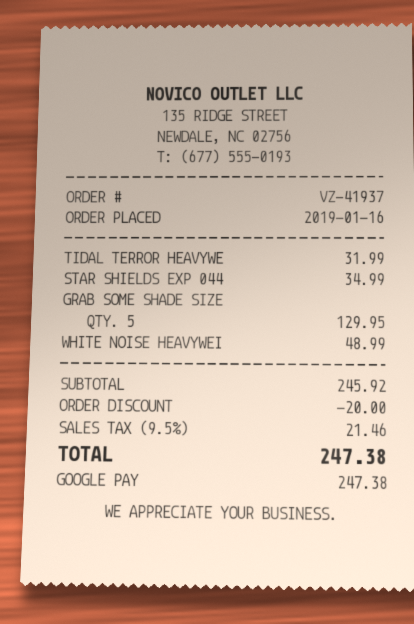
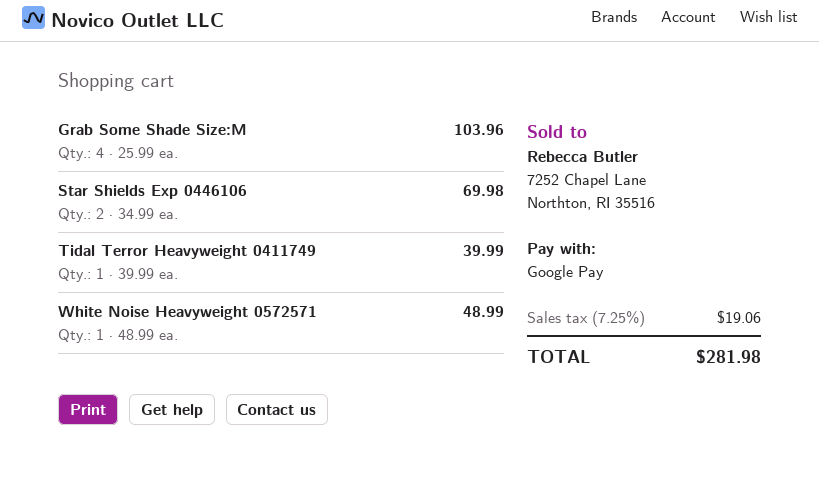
TIDAL TERROR HEAVYWE: 1 for 31.99 -> 1 for 39.99
STAR SHIELDS EXP 044: 1 for 34.99 -> 2 for 69.98
GRAB SOME SHADE SIZE: 5 for 129.95 -> 4 for 103.96
discount: 20.00 -> none
tax: 9.5% = 21.46 -> 7.25% = 19.06
total: 247.38 -> 281.98

